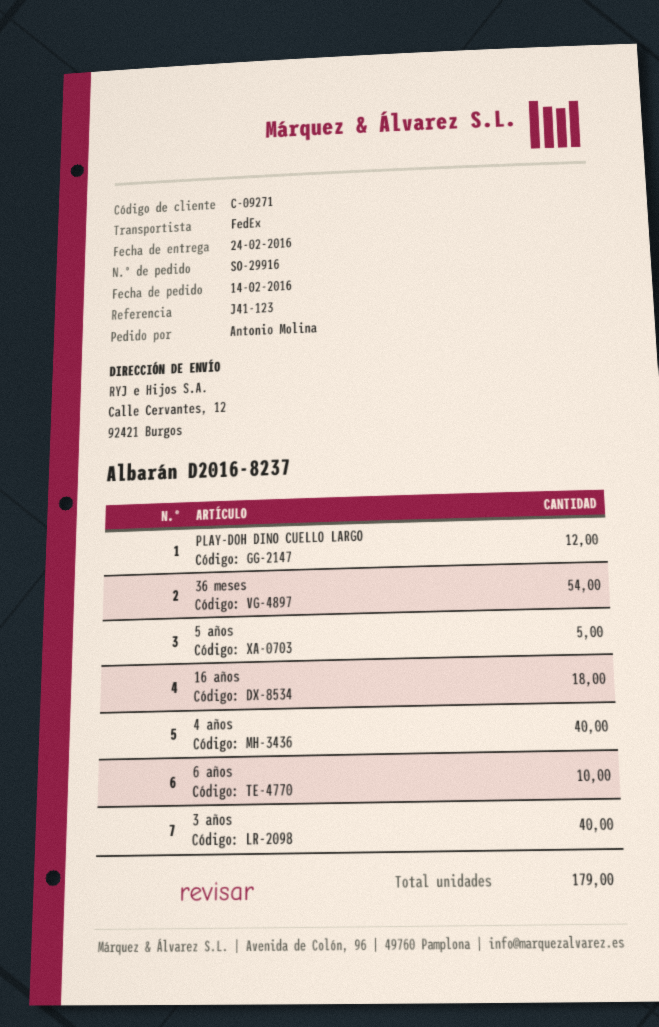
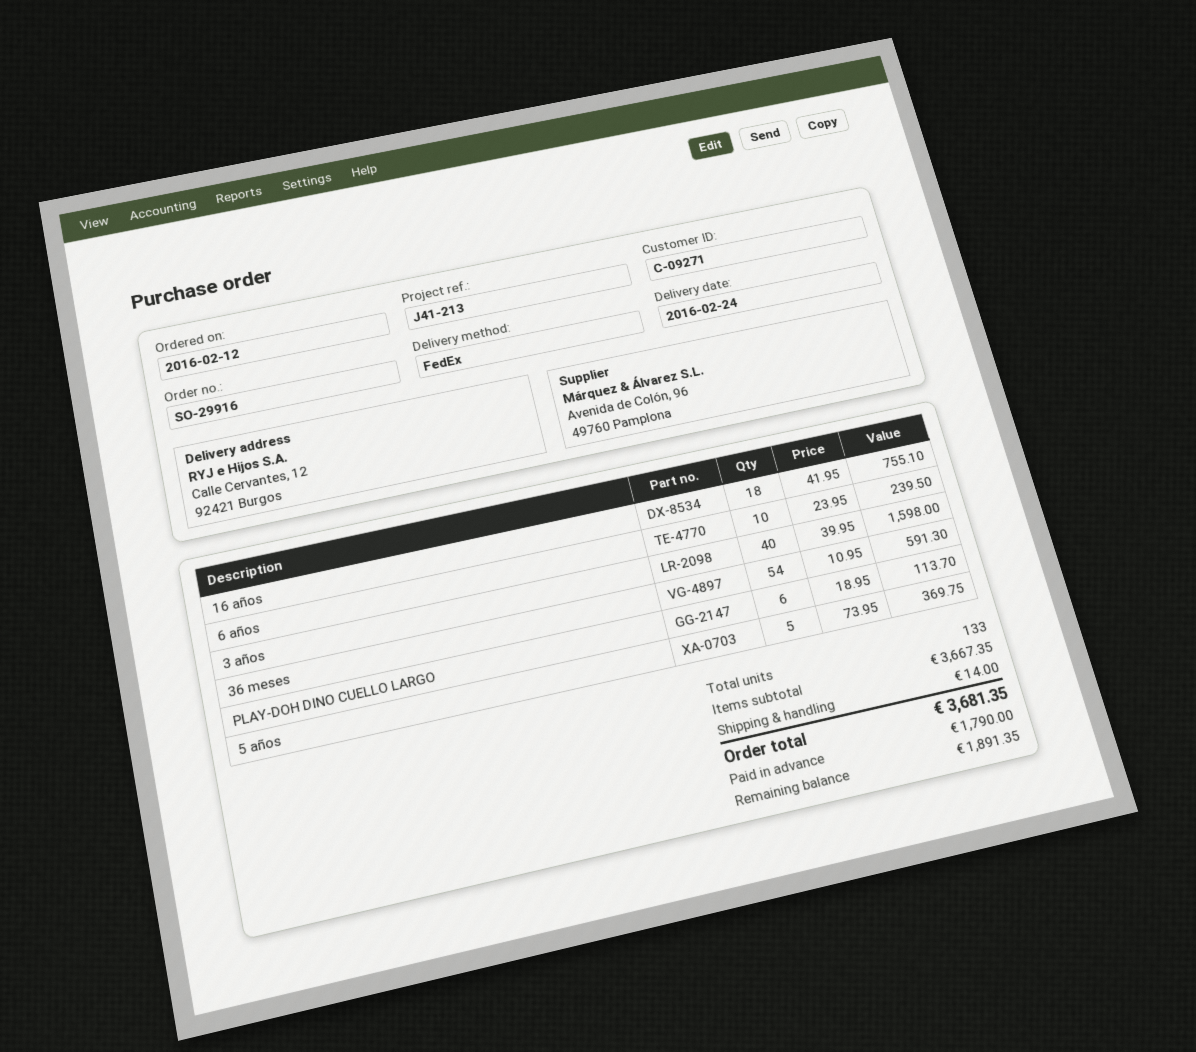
order date: 2016-02-14 -> 2016-02-12
reference: J41-123 -> J41-213
PLAY-DOH DINO CUELLO LARGO: 12 -> 6
4 años: 40 -> none
total quantity: 179 -> 133

